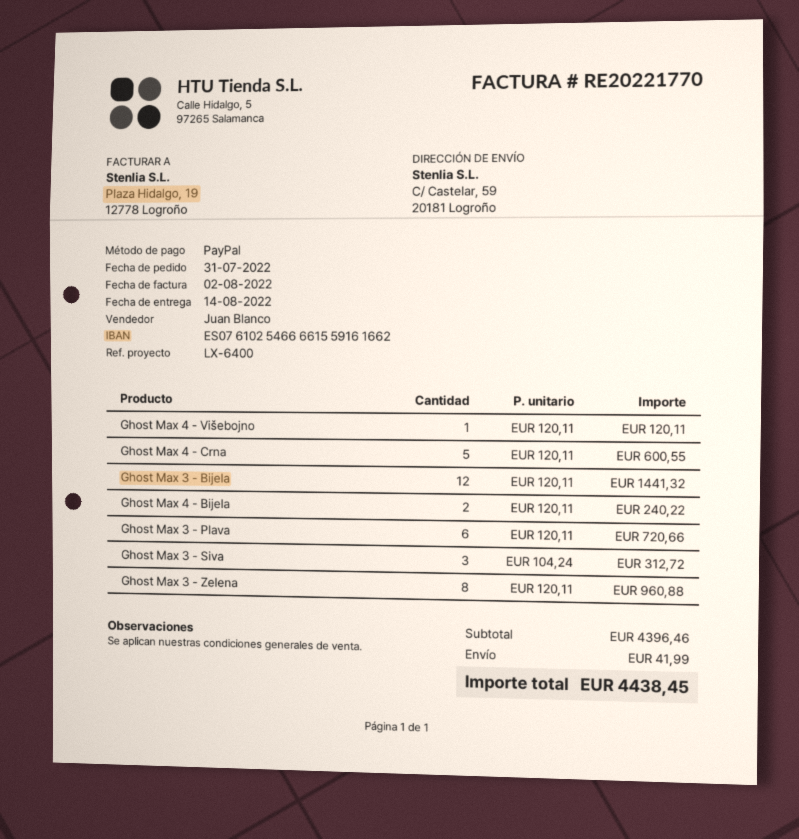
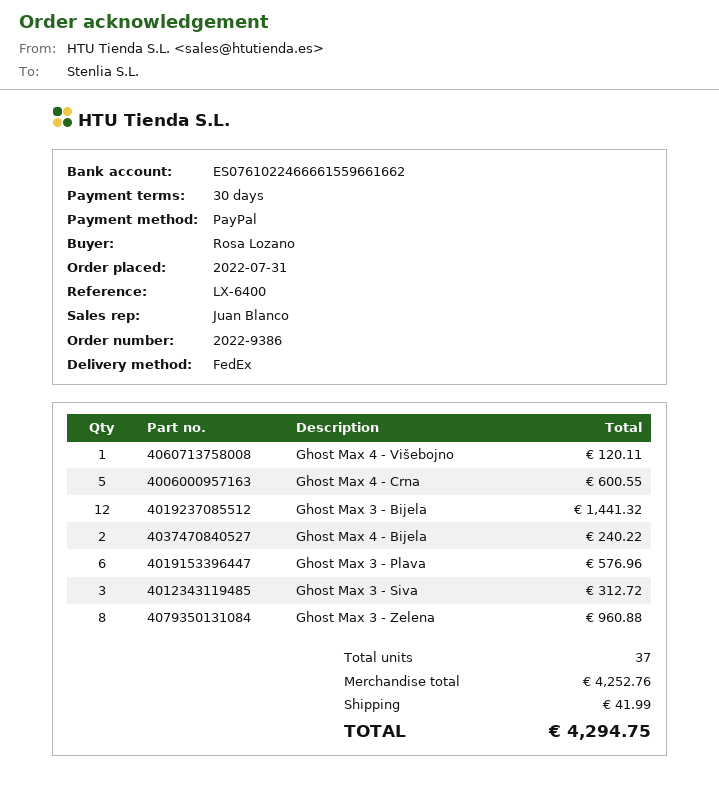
bank account: ES0761025466661559161662 -> ES0761022466661559661662
Ghost Max 3 - Plava: 6 for 720.66 -> 6 for 576.96
subtotal: 4396.46 -> 4252.76
total: 4438.45 -> 4294.75

